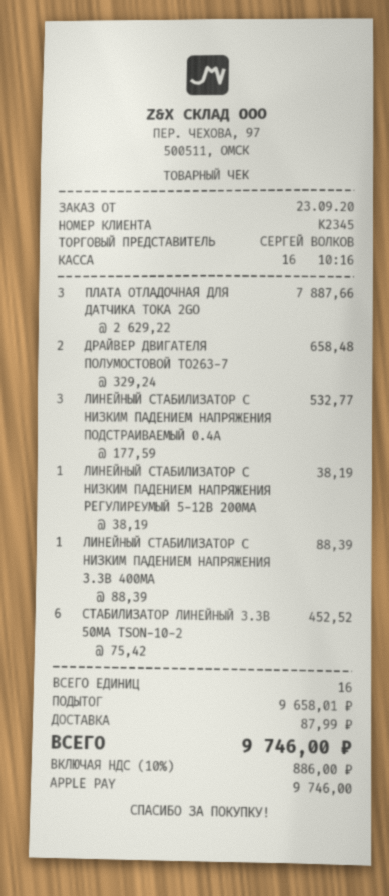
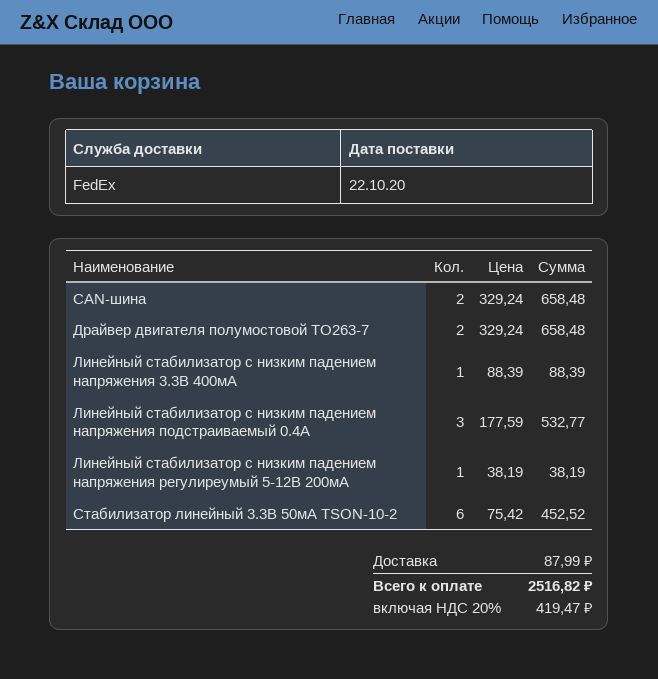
ПЛАТА ОТЛАДОЧНАЯ ДЛЯ ДАТЧИКА ТОКА 2GO: 3 x 2629.22 = 7887.66 -> none
CAN-шина: none -> 2 x 329.24 = 658.48
tax: 10% = 886.00 -> 20% = 419.47
total: 9746.00 -> 2516.82

